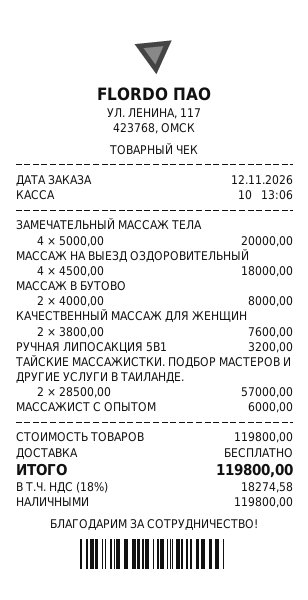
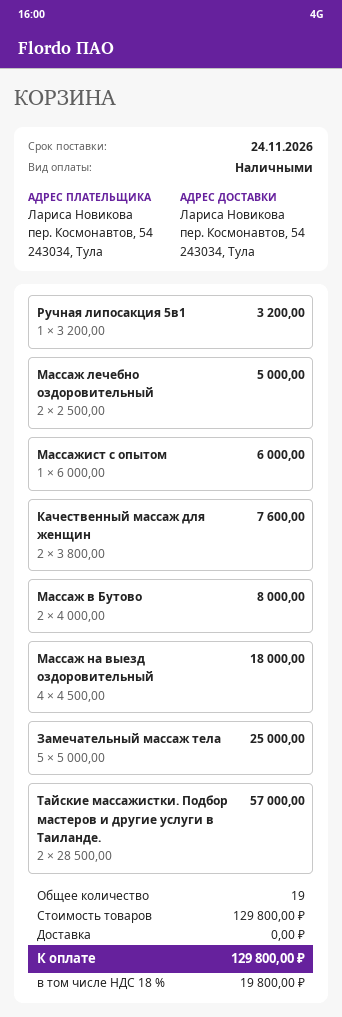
ЗАМЕЧАТЕЛЬНЫЙ МАССАЖ ТЕЛА: 4 x 5000.00 = 20000.00 -> 5 x 5000.00 = 25000.00
Массаж лечебно оздоровительный: none -> 2 x 2500.00 = 5000.00
subtotal: 119800.00 -> 129800.00
tax: 18% = 18274.58 -> 18% = 19800.00
total: 119800.00 -> 129800.00

